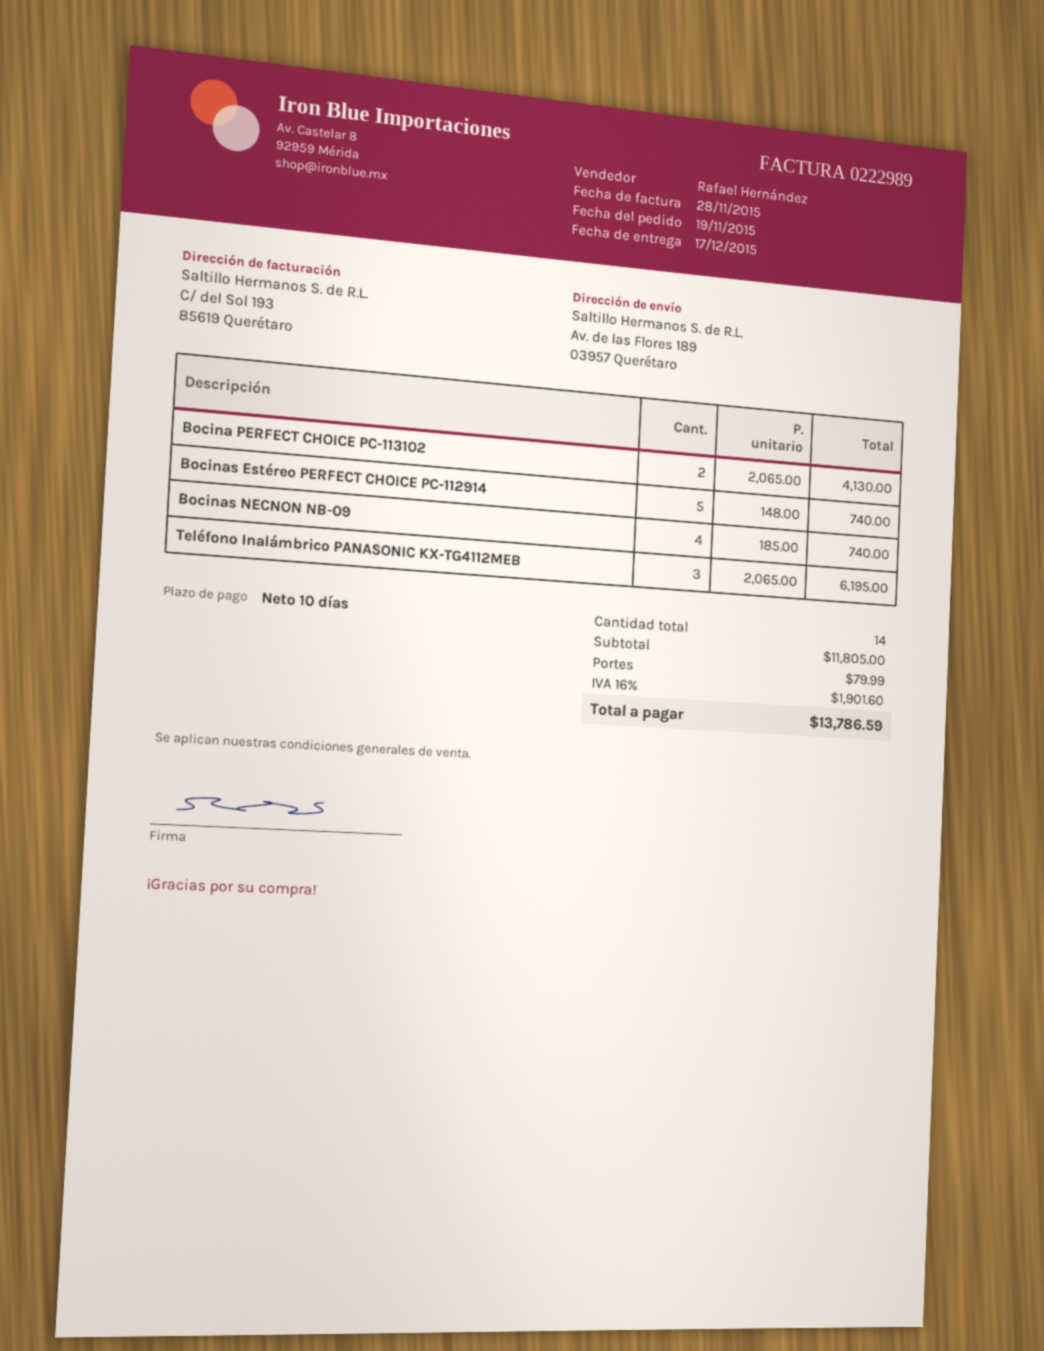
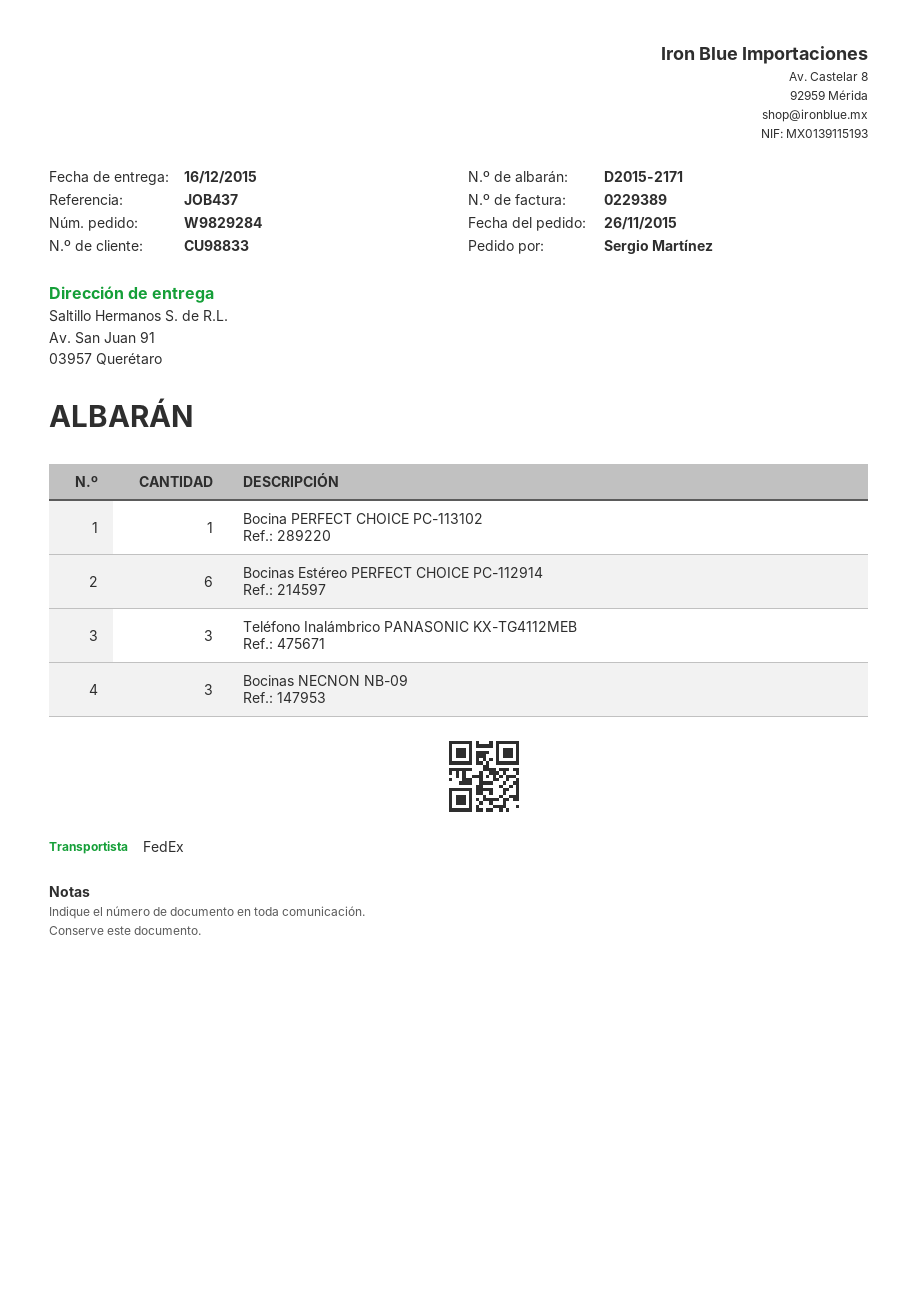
order date: 2015-11-19 -> 2015-11-26
delivery date: 2015-12-17 -> 2015-12-16
invoice number: 0222989 -> 0229389
ship to: Av. de las Flores 189, 03957 Querétaro -> Av. San Juan 91, 03957 Querétaro
Bocina PERFECT CHOICE PC-113102: 2 -> 1
Bocinas Estéreo PERFECT CHOICE PC-112914: 5 -> 6
Bocinas NECNON NB-09: 4 -> 3

